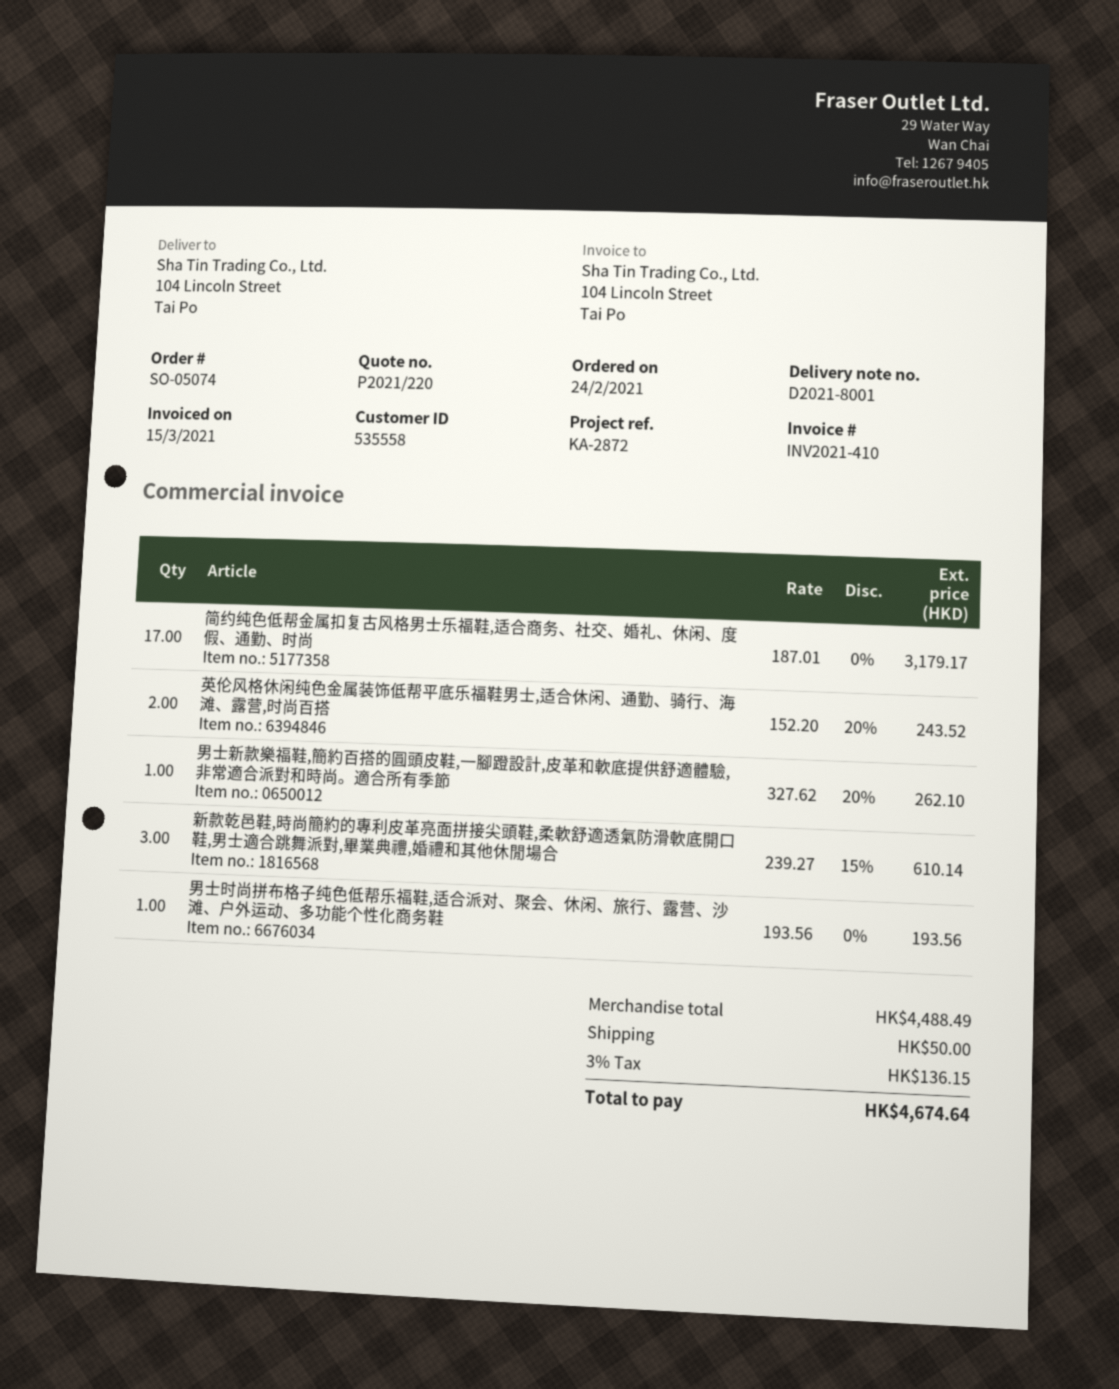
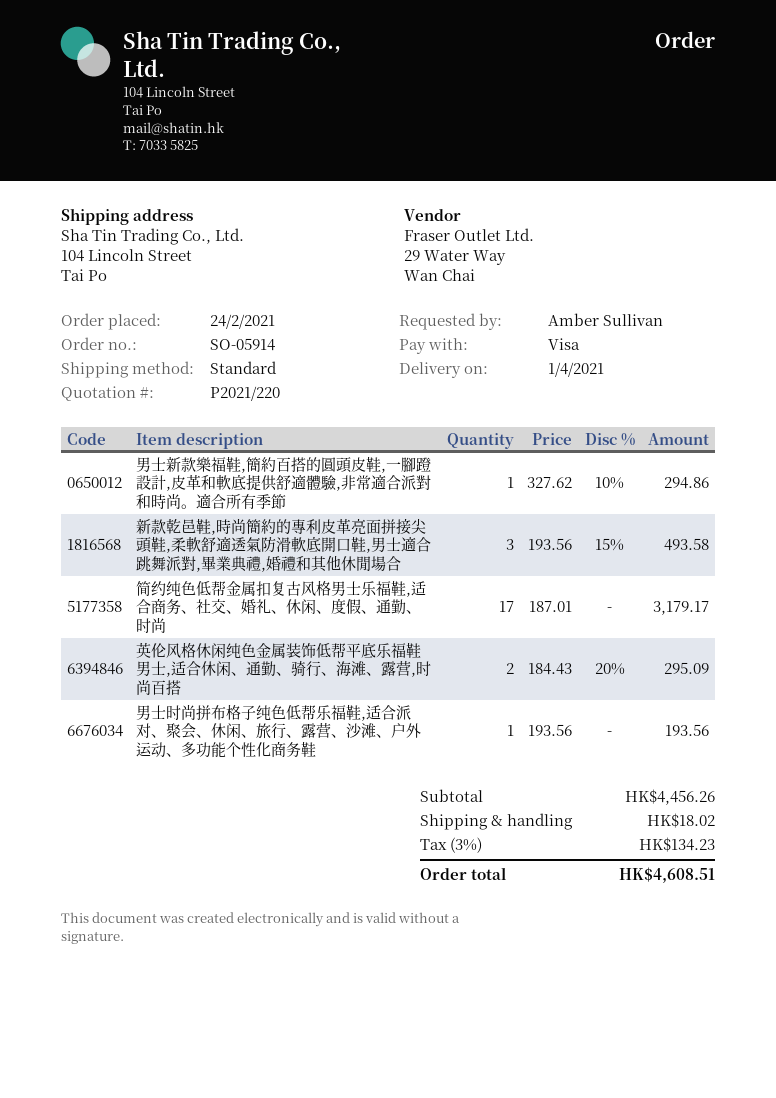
order number: SO-05074 -> SO-05914
英伦风格休闲纯色金属装饰低帮平底乐福鞋男士,适合休闲、通勤、骑行、海滩、露营,时尚百搭: 2 x 152.20 - 20% = 243.52 -> 2 x 184.43 - 20% = 295.09
男士新款樂福鞋,簡約百搭的圓頭皮鞋,一腳蹬設計,皮革和軟底提供舒適體驗,非常適合派對和時尚。適合所有季節: 1 x 327.62 - 20% = 262.10 -> 1 x 327.62 - 10% = 294.86
新款乾邑鞋,時尚簡約的專利皮革亮面拼接尖頭鞋,柔軟舒適透氣防滑軟底開口鞋,男士適合跳舞派對,畢業典禮,婚禮和其他休閒場合: 3 x 239.27 - 15% = 610.14 -> 3 x 193.56 - 15% = 493.58
subtotal: 4488.49 -> 4456.26
shipping: 50.00 -> 18.02
tax: 3% = 136.15 -> 3% = 134.23
total: 4674.64 -> 4608.51

